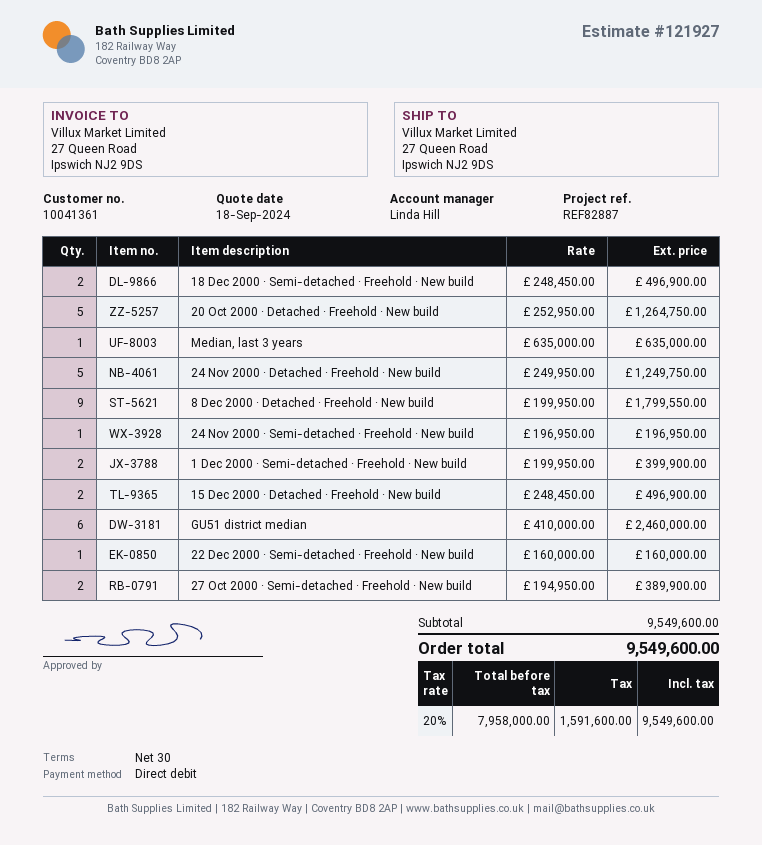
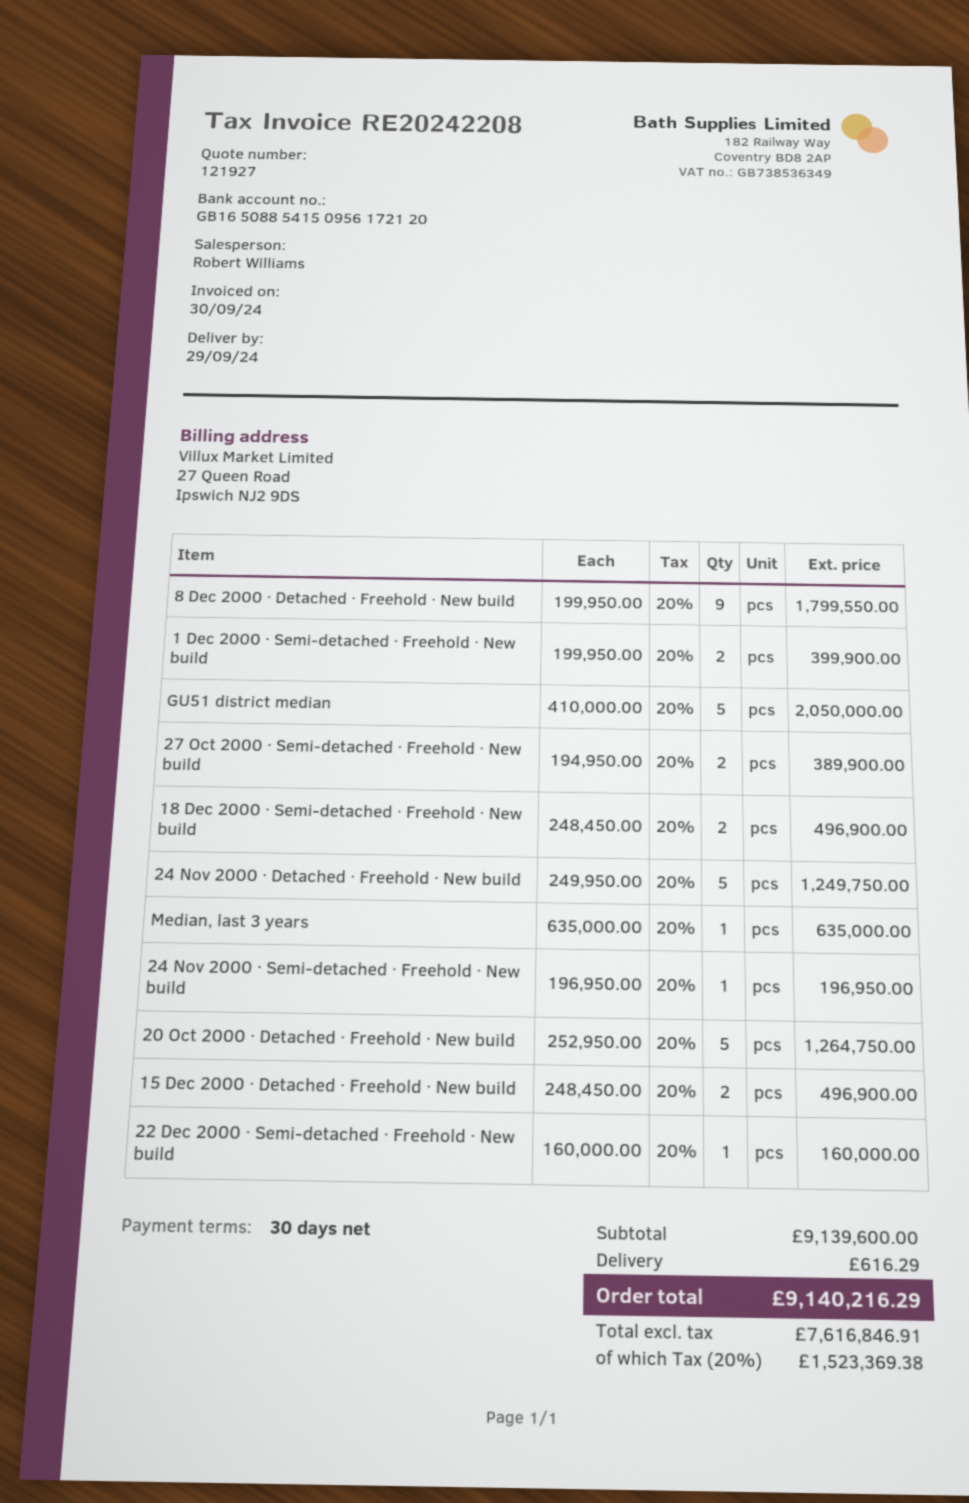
sales rep: Linda Hill -> Robert Williams
GU51 district median: 6 x 410000.00 = 2460000.00 -> 5 x 410000.00 = 2050000.00
subtotal: 9549600.00 -> 9139600.00
shipping: none -> 616.29
net: 7958000.00 -> 7616846.91
tax: 20% = 1591600.00 -> 20% = 1523369.38
total: 9549600.00 -> 9140216.29

